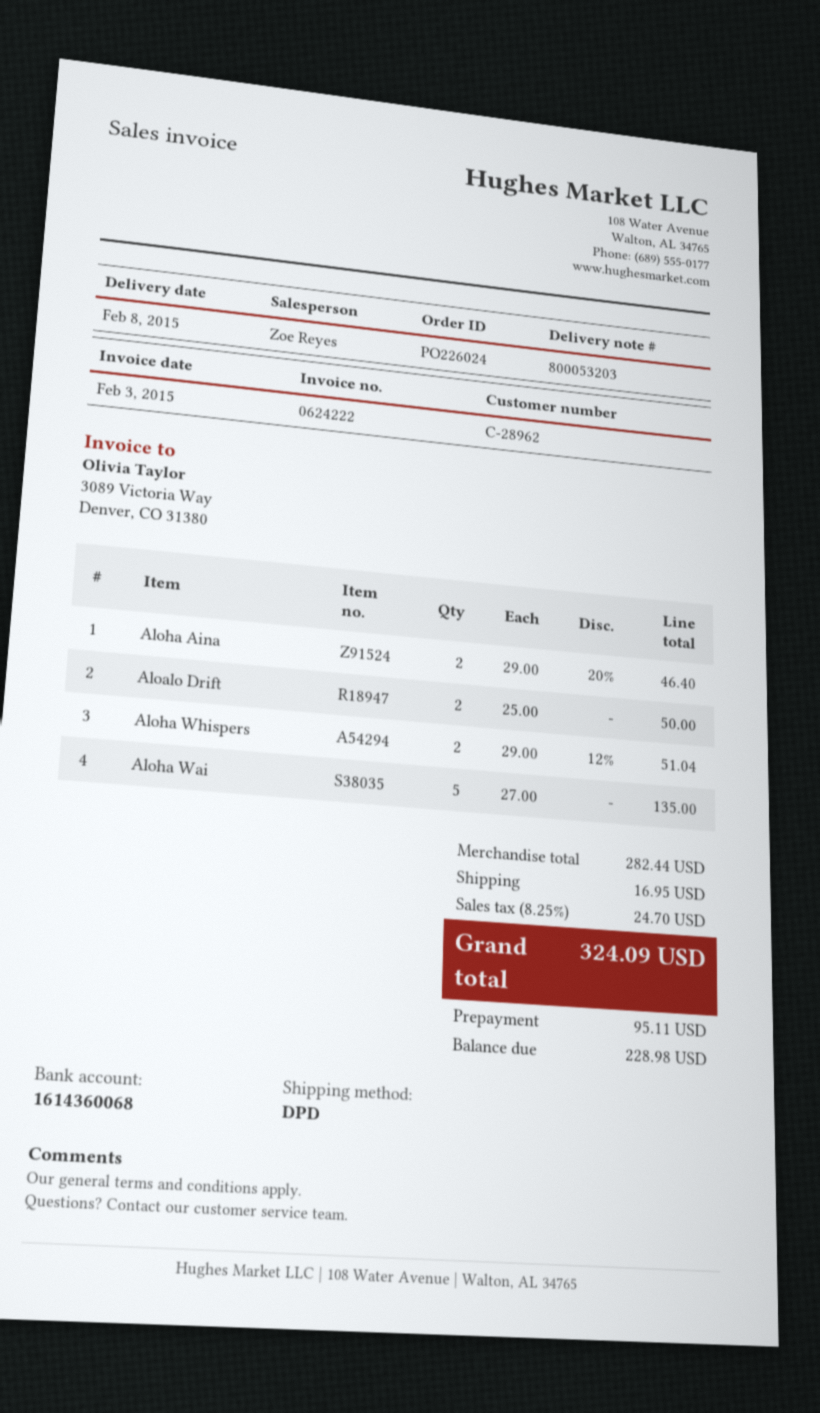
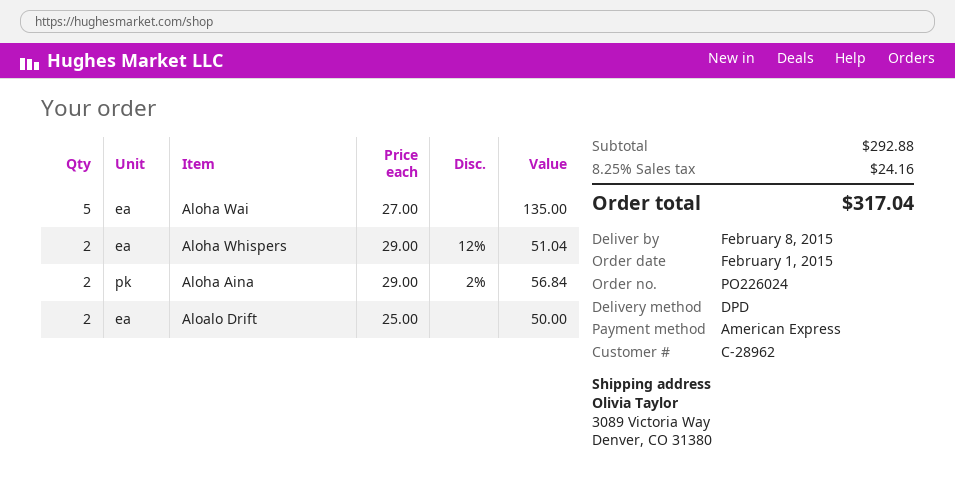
Aloha Aina: 2 x 29.00 - 20% = 46.40 -> 2 x 29.00 - 2% = 56.84
subtotal: 282.44 -> 292.88
shipping: 16.95 -> none
tax: 8.25% = 24.70 -> 8.25% = 24.16
total: 324.09 -> 317.04

